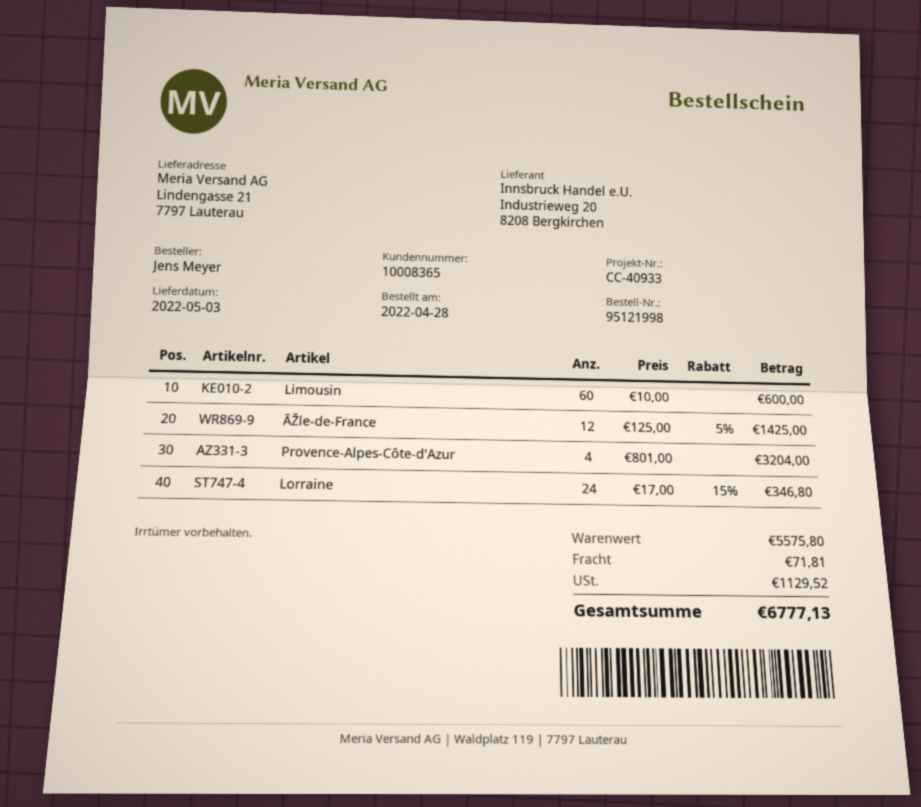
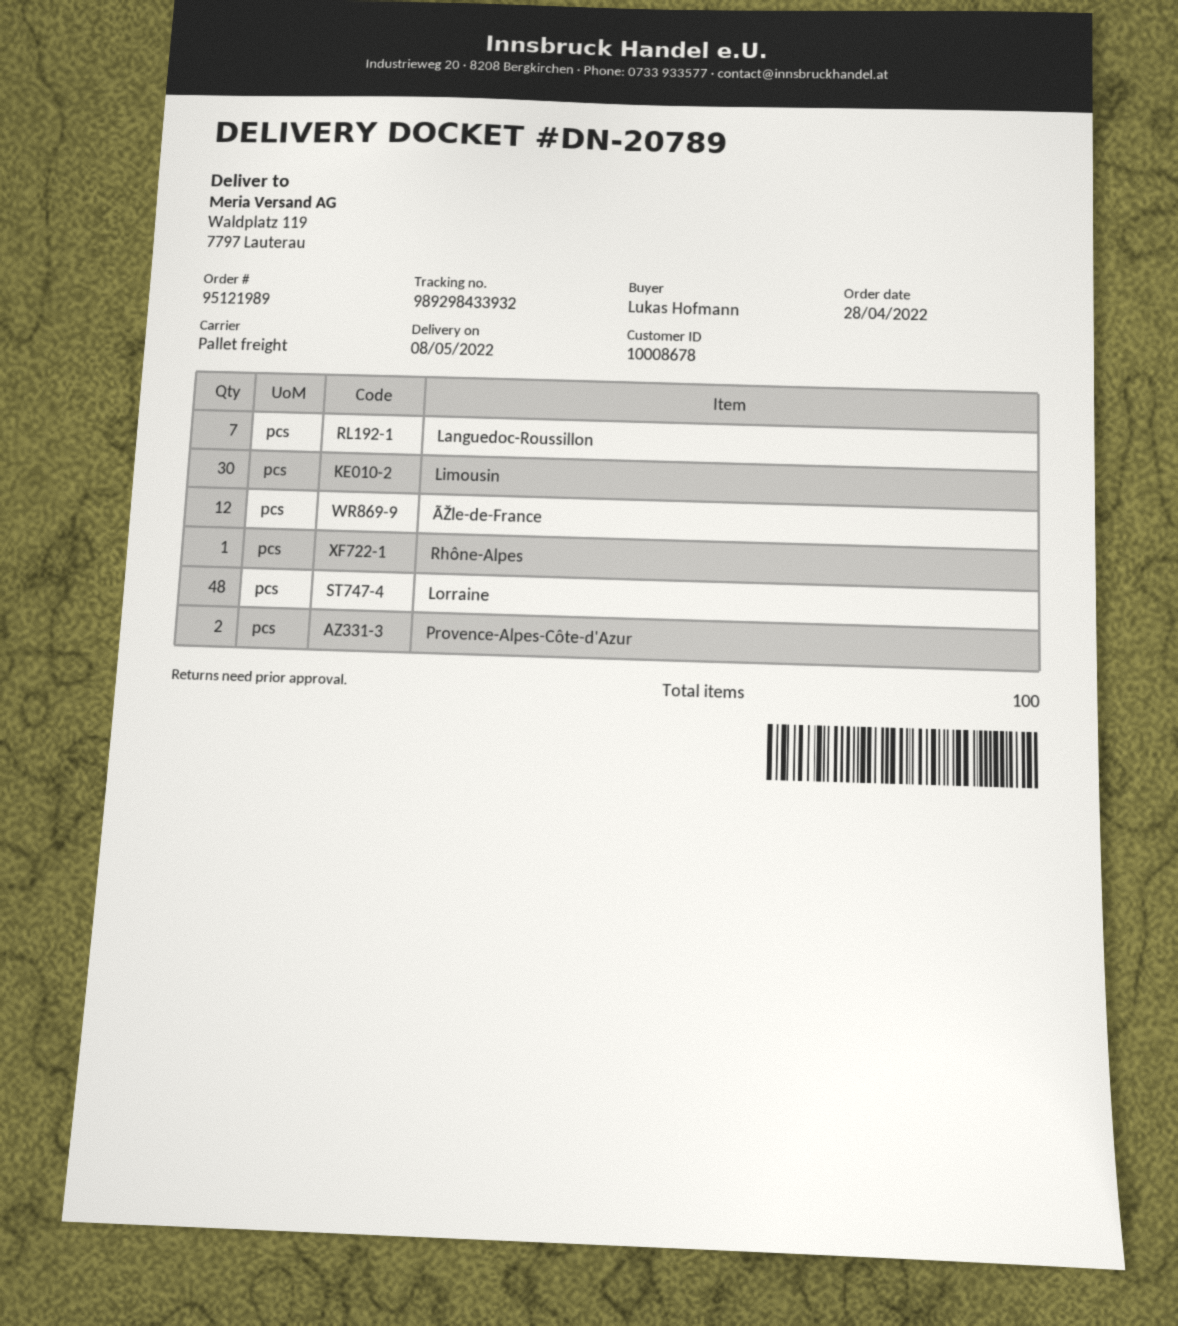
order number: 95121998 -> 95121989
delivery date: 2022-05-03 -> 2022-05-08
customer number: 10008365 -> 10008678
ordered by: Jens Meyer -> Lukas Hofmann
ship to: Lindengasse 21, 7797 Lauterau -> Waldplatz 119, 7797 Lauterau
Limousin: 60 -> 30
Provence-Alpes-Côte-d'Azur: 4 -> 2
Lorraine: 24 -> 48
Languedoc-Roussillon: none -> 7
Rhône-Alpes: none -> 1

